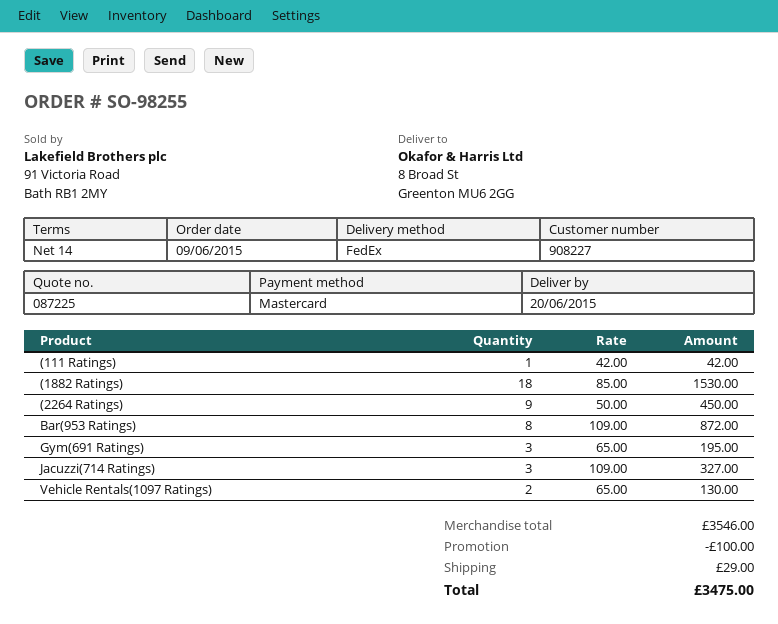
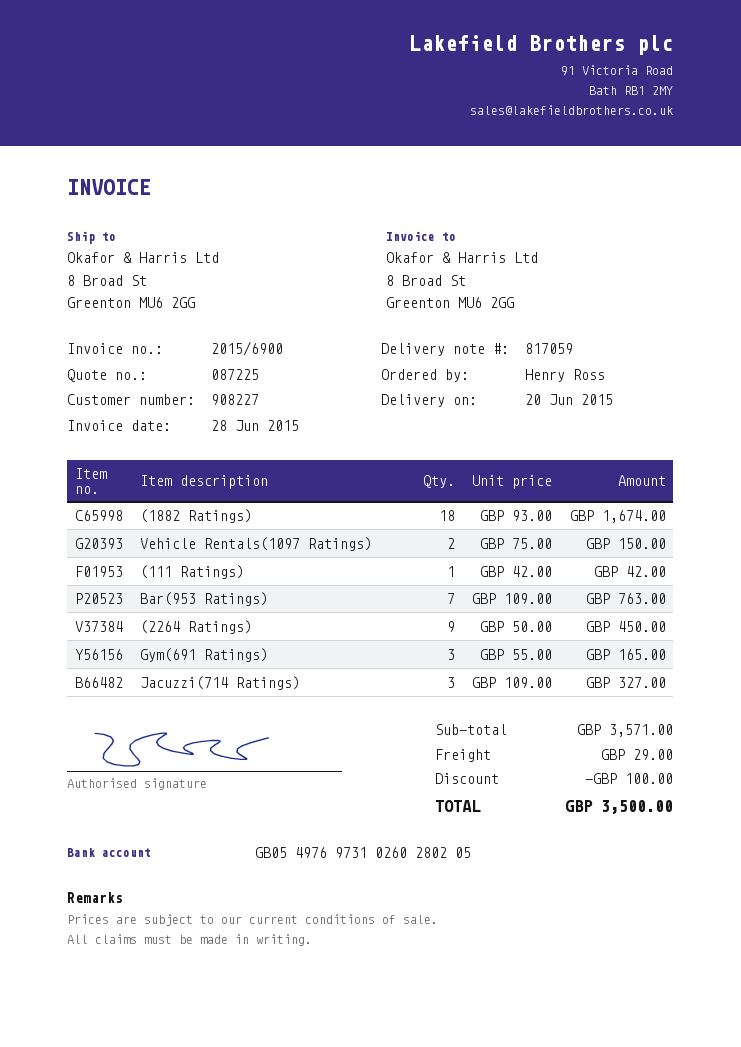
(1882 Ratings): 18 x 85.00 = 1530.00 -> 18 x 93.00 = 1674.00
Bar(953 Ratings): 8 x 109.00 = 872.00 -> 7 x 109.00 = 763.00
Gym(691 Ratings): 3 x 65.00 = 195.00 -> 3 x 55.00 = 165.00
Vehicle Rentals(1097 Ratings): 2 x 65.00 = 130.00 -> 2 x 75.00 = 150.00
subtotal: 3546.00 -> 3571.00
total: 3475.00 -> 3500.00

